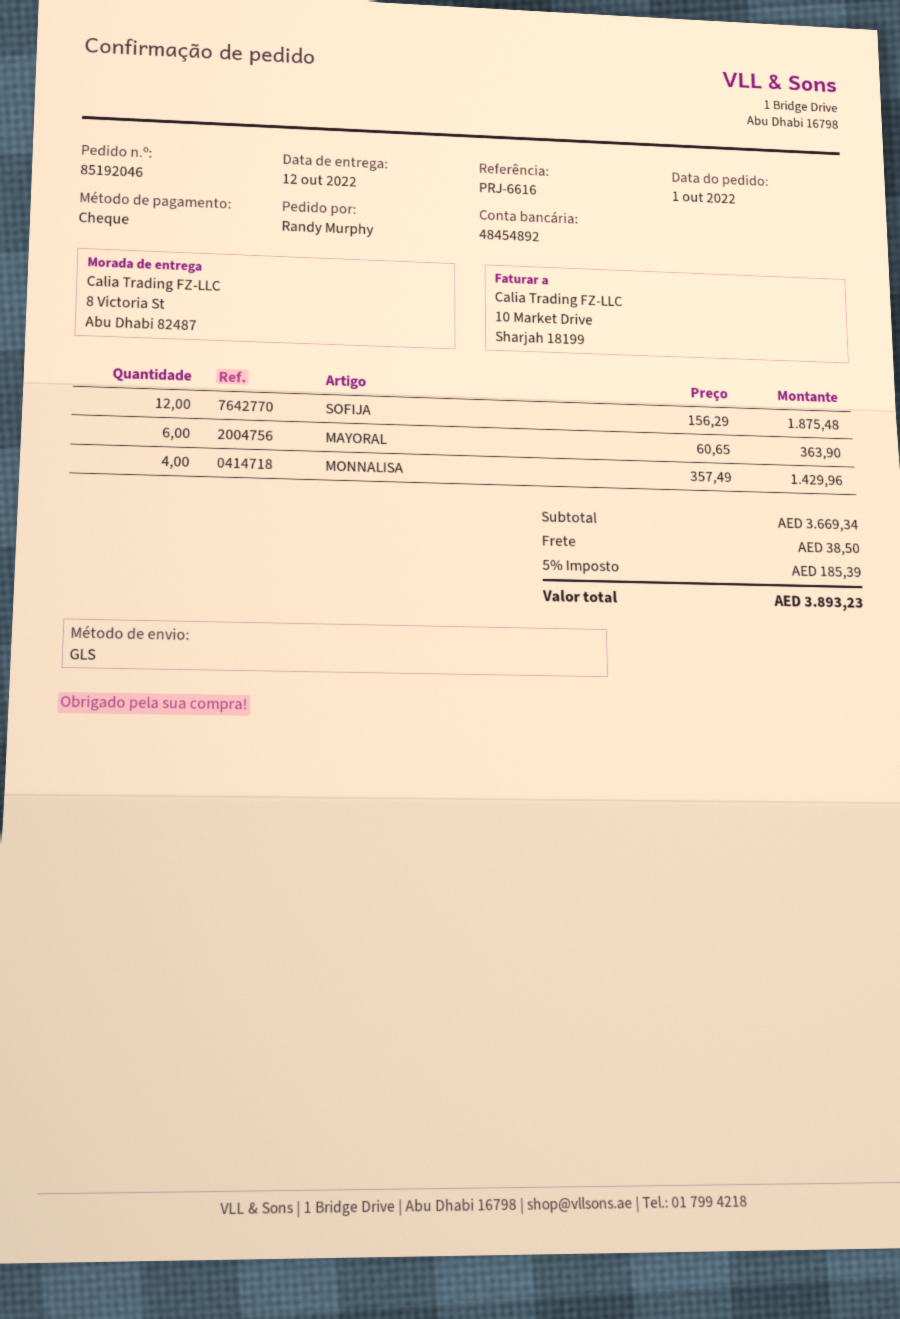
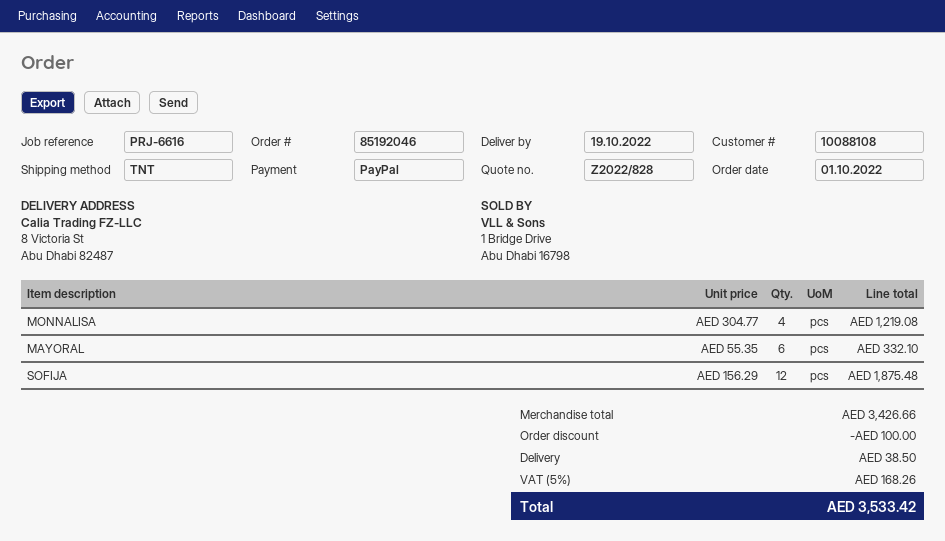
delivery date: 2022-10-12 -> 2022-10-19
payment method: cheque -> PayPal
shipping method: GLS -> TNT
MAYORAL: 6 x 60.65 = 363.90 -> 6 x 55.35 = 332.10
MONNALISA: 4 x 357.49 = 1429.96 -> 4 x 304.77 = 1219.08
subtotal: 3669.34 -> 3426.66
discount: none -> 100.00
tax: 5% = 185.39 -> 5% = 168.26
total: 3893.23 -> 3533.42

